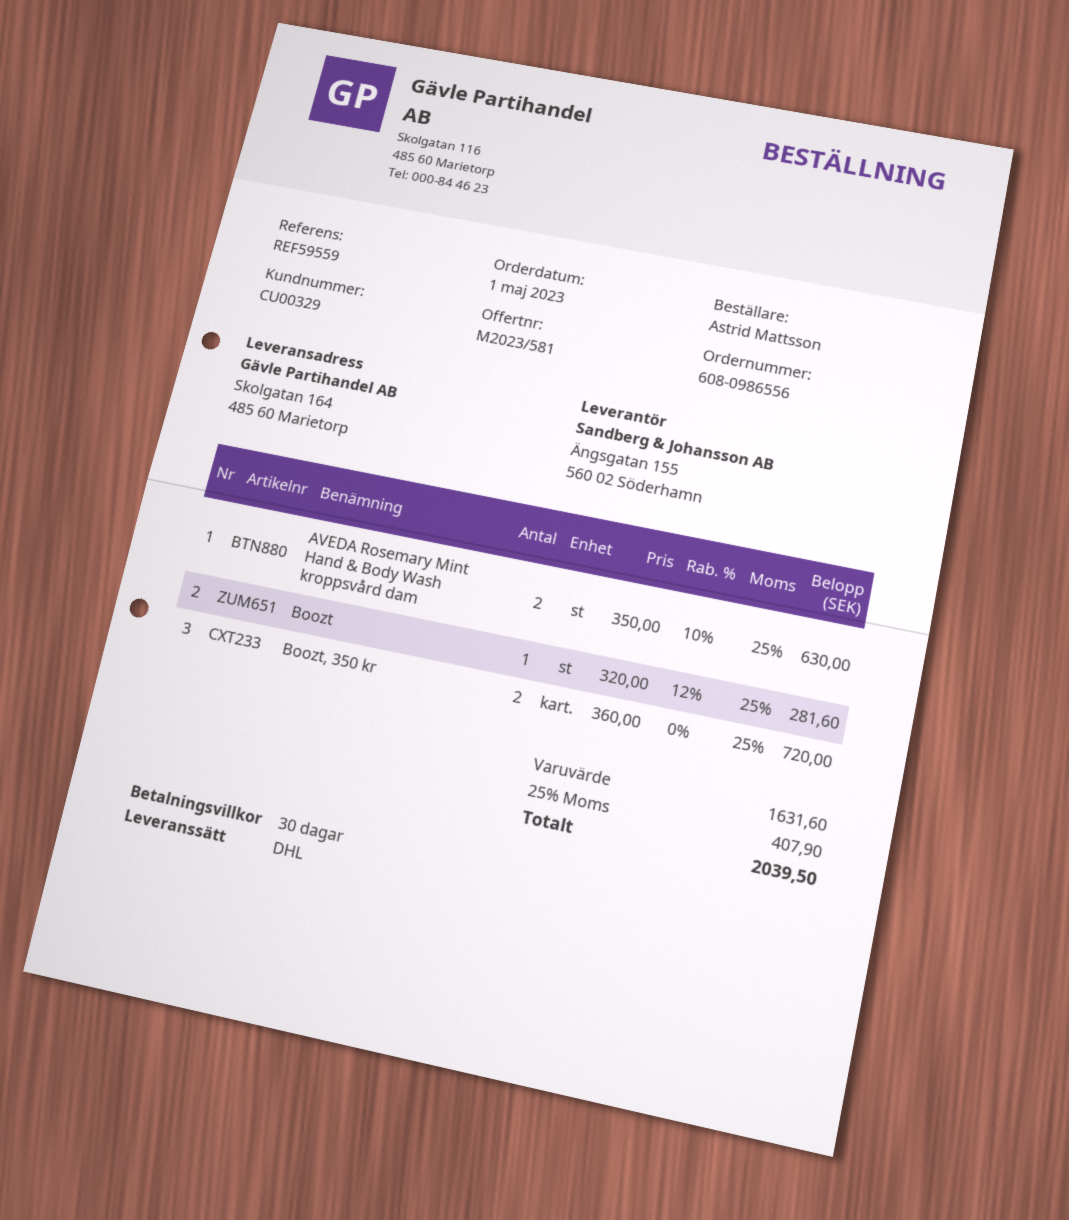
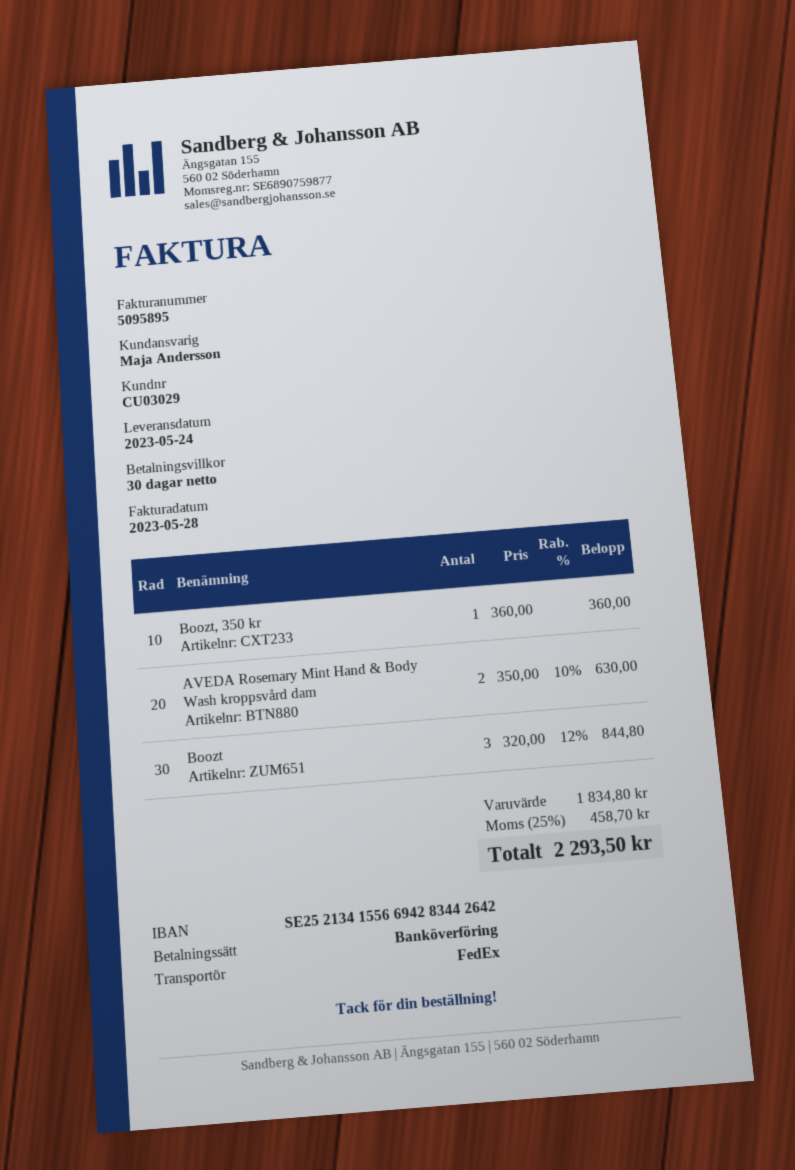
customer number: CU00329 -> CU03029
shipping method: DHL -> FedEx
Boozt: 1 x 320.00 - 12% = 281.60 -> 3 x 320.00 - 12% = 844.80
Boozt, 350 kr: 2 x 360.00 = 720.00 -> 1 x 360.00 = 360.00
subtotal: 1631.60 -> 1834.80
tax: 25% = 407.90 -> 25% = 458.70
total: 2039.50 -> 2293.50

